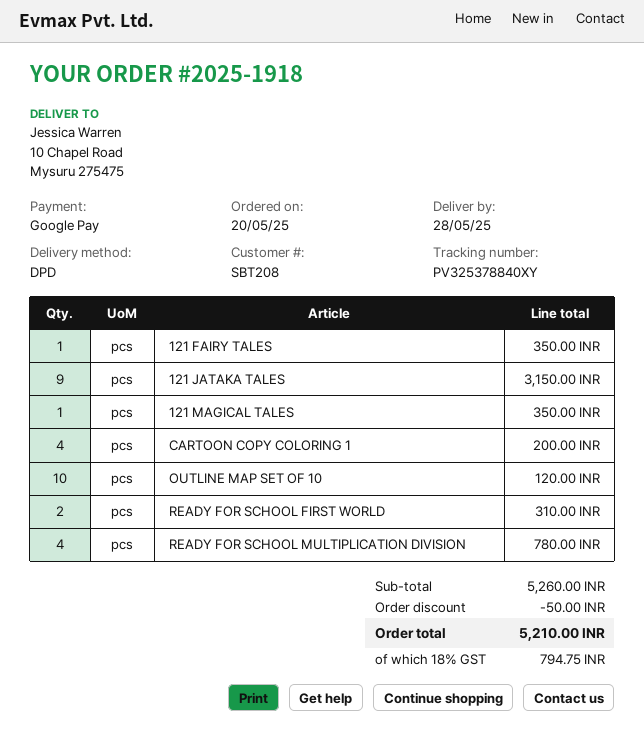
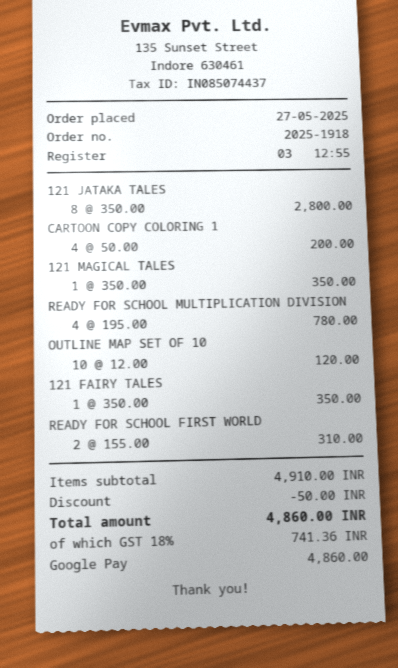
order date: 2025-05-20 -> 2025-05-27
121 JATAKA TALES: 9 for 3150.00 -> 8 for 2800.00
subtotal: 5260.00 -> 4910.00
tax: 18% = 794.75 -> 18% = 741.36
total: 5210.00 -> 4860.00

